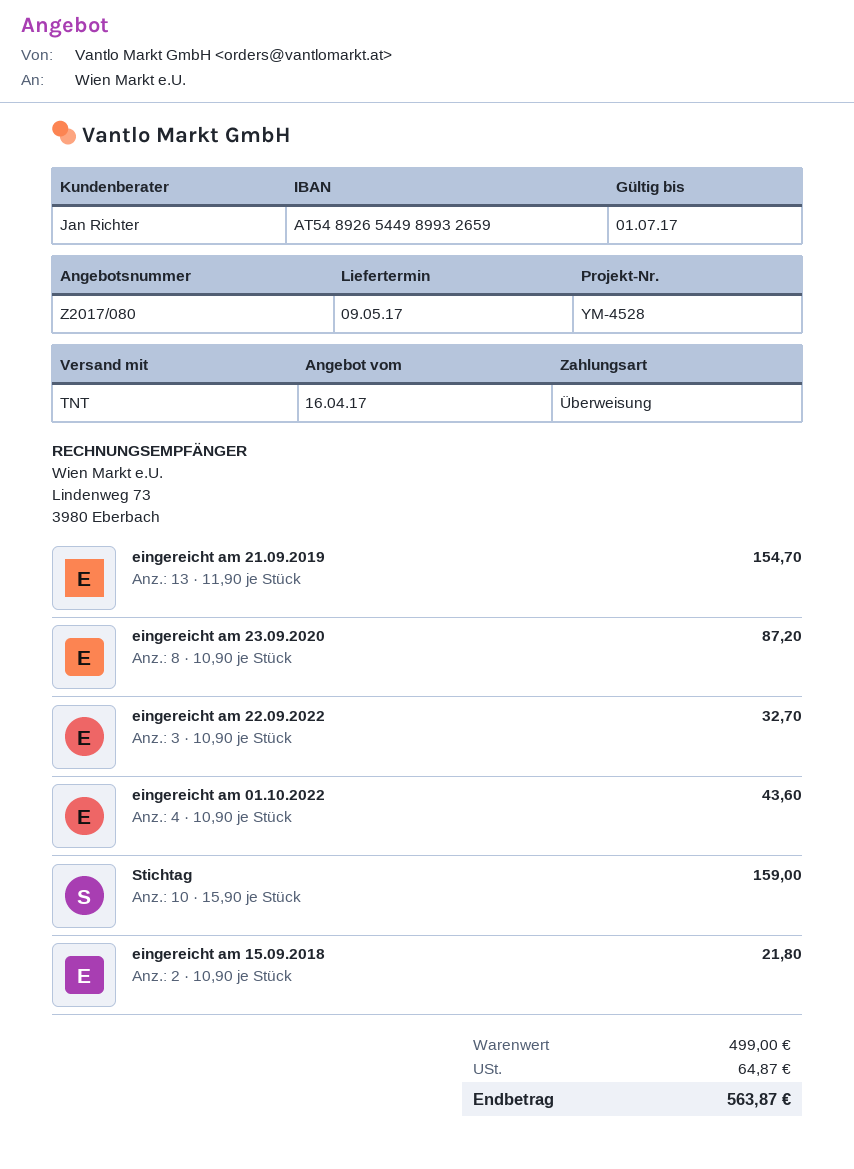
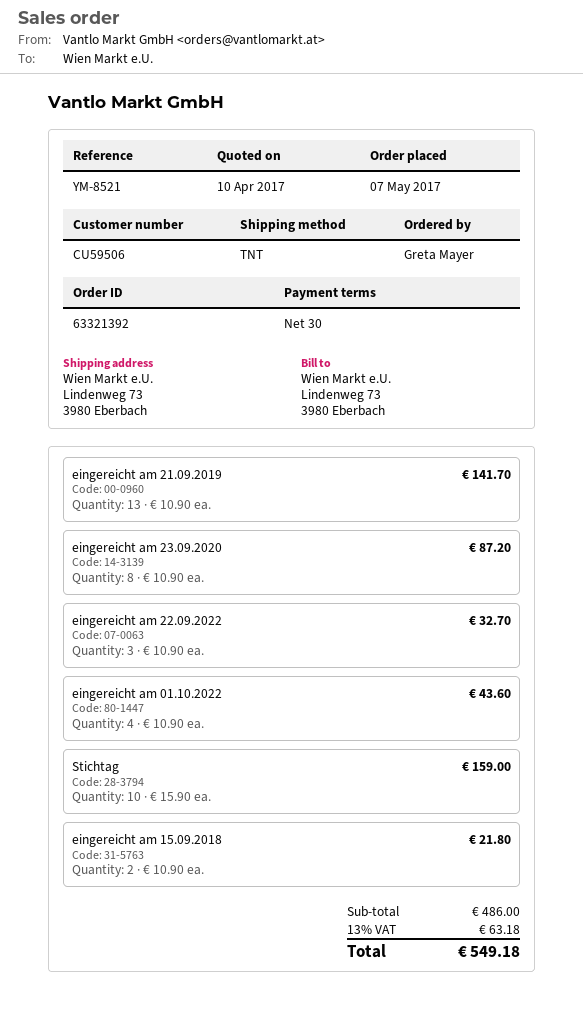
quote date: 2017-04-16 -> 2017-04-10
reference: YM-4528 -> YM-8521
eingereicht am 21.09.2019: 13 x 11.90 = 154.70 -> 13 x 10.90 = 141.70
subtotal: 499.00 -> 486.00
tax: 64.87 -> 63.18
total: 563.87 -> 549.18

